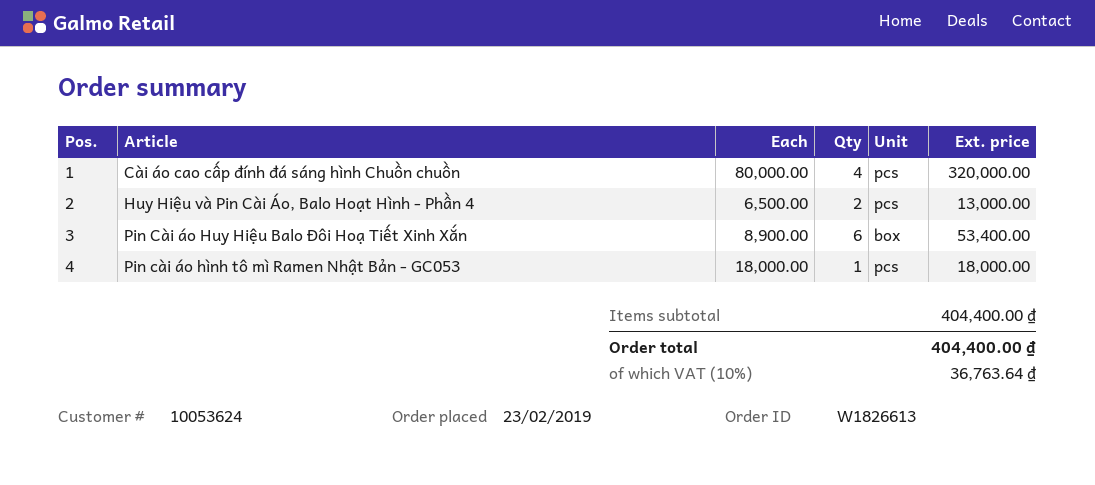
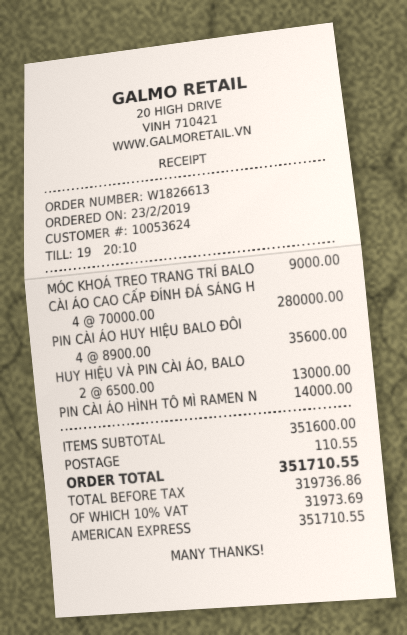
Cài áo cao cấp đính đá sáng hình Chuồn chuồn: 4 x 80000.00 = 320000.00 -> 4 x 70000.00 = 280000.00
Pin Cài áo Huy Hiệu Balo Đôi Hoạ Tiết Xinh Xắn: 6 x 8900.00 = 53400.00 -> 4 x 8900.00 = 35600.00
Pin cài áo hình tô mì Ramen Nhật Bản - GC053: 1 x 18000.00 = 18000.00 -> 1 x 14000.00 = 14000.00
MÓC KHOÁ TREO TRANG TRÍ BALO: none -> 1 x 9000.00 = 9000.00
subtotal: 404400.00 -> 351600.00
shipping: none -> 110.55
tax: 10% = 36763.64 -> 10% = 31973.69
total: 404400.00 -> 351710.55

